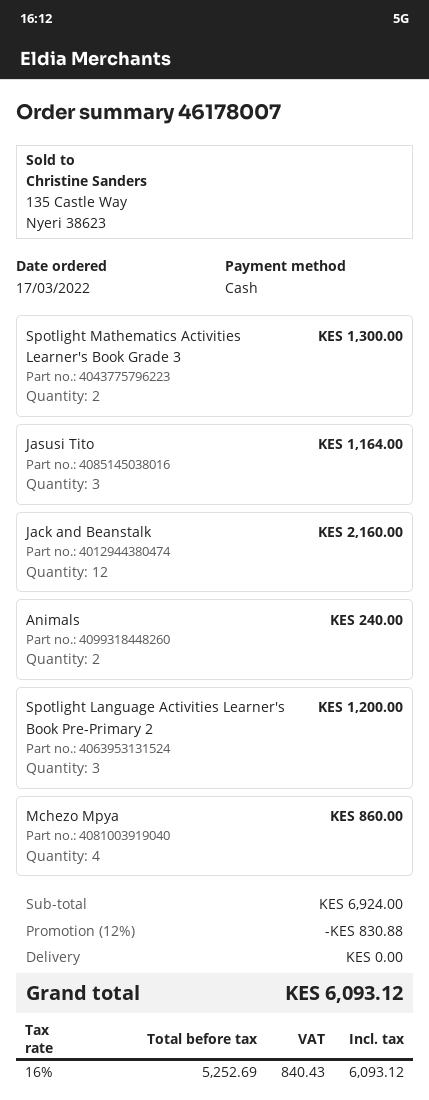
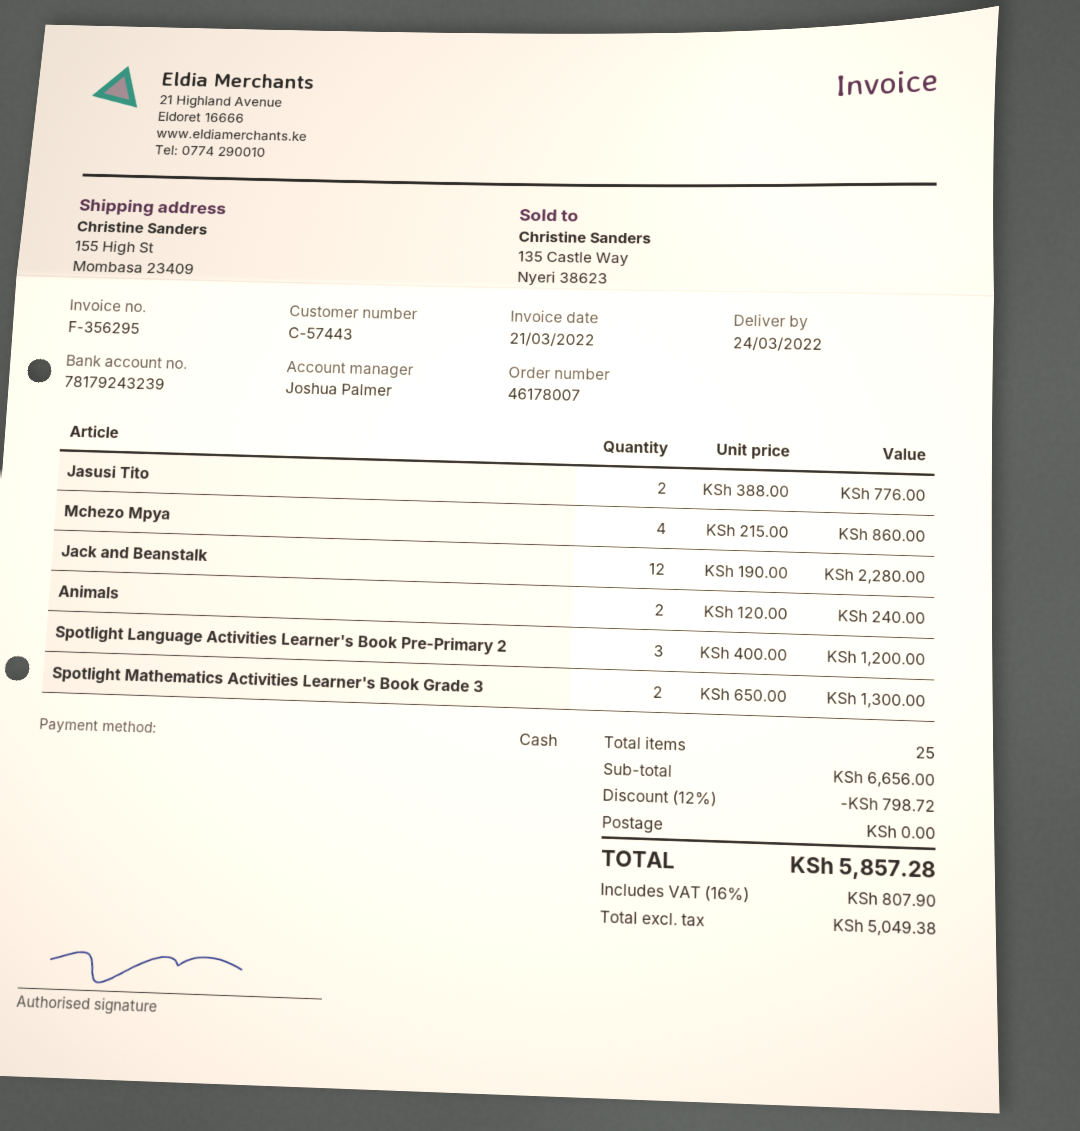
Jasusi Tito: 3 for 1164.00 -> 2 for 776.00
Jack and Beanstalk: 12 for 2160.00 -> 12 for 2280.00
subtotal: 6924.00 -> 6656.00
discount: 12% = 830.88 -> 12% = 798.72
net: 5252.69 -> 5049.38
tax: 16% = 840.43 -> 16% = 807.90
total: 6093.12 -> 5857.28

